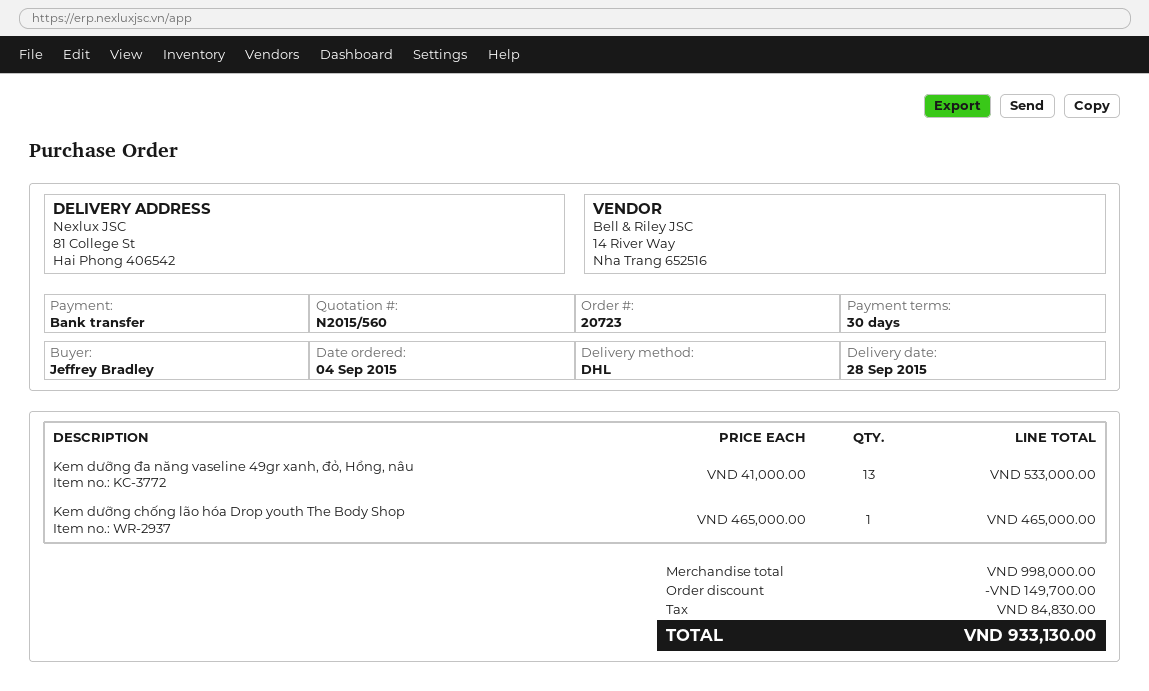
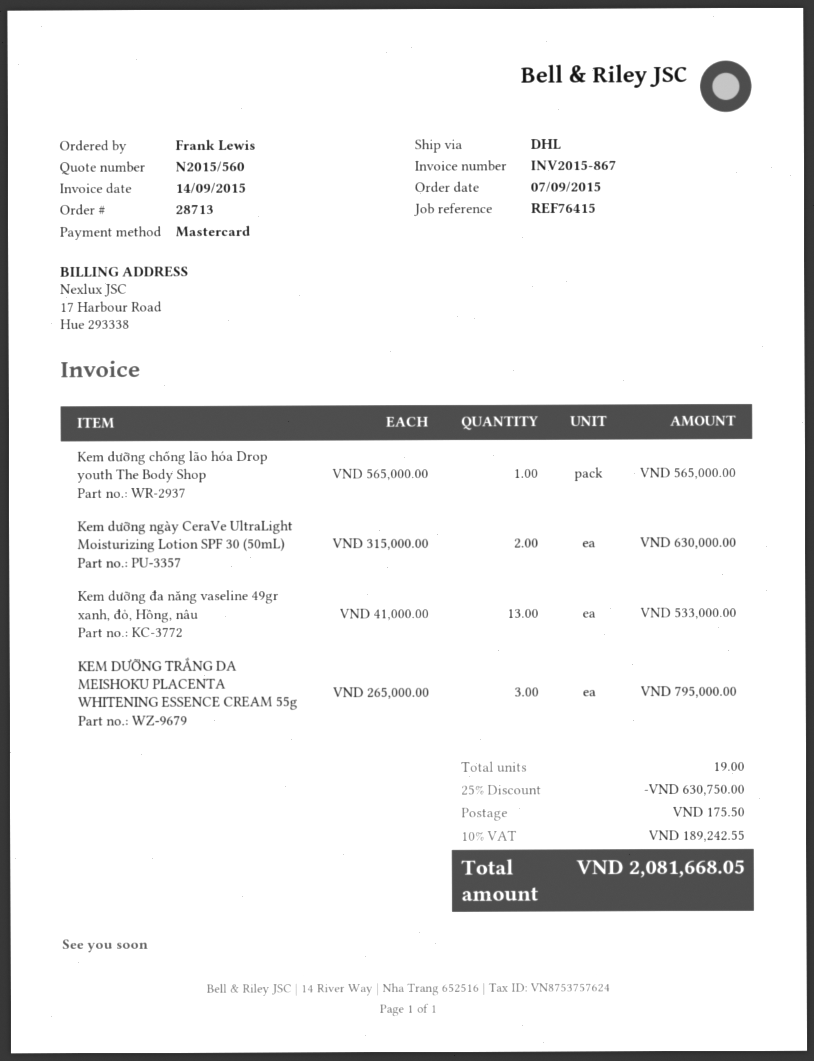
order number: 20723 -> 28713
order date: 2015-09-04 -> 2015-09-07
ordered by: Jeffrey Bradley -> Frank Lewis
payment method: bank transfer -> Mastercard
Kem dưỡng chống lão hóa Drop youth The Body Shop: 1 x 465000.00 = 465000.00 -> 1 x 565000.00 = 565000.00
Kem dưỡng ngày CeraVe UltraLight Moisturizing Lotion SPF 30 (50mL): none -> 2 x 315000.00 = 630000.00
KEM DƯỠNG TRẮNG DA MEISHOKU PLACENTA WHITENING ESSENCE CREAM 55g: none -> 3 x 265000.00 = 795000.00
discount: 149700.00 -> 630750.00
shipping: none -> 175.50
tax: 84830.00 -> 189242.55
total: 933130.00 -> 2081668.05

